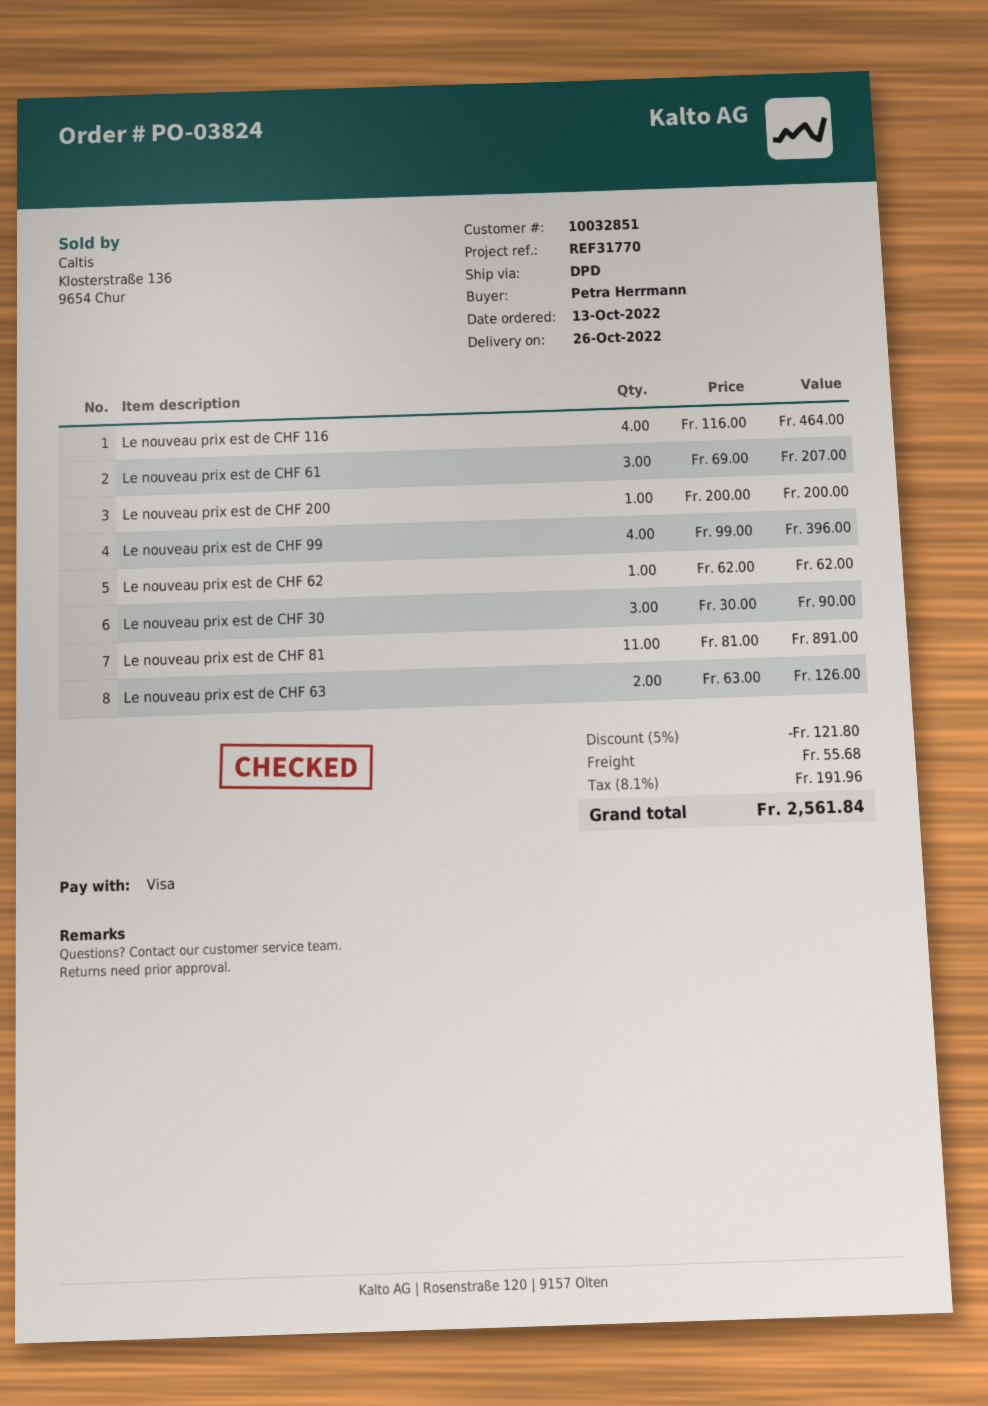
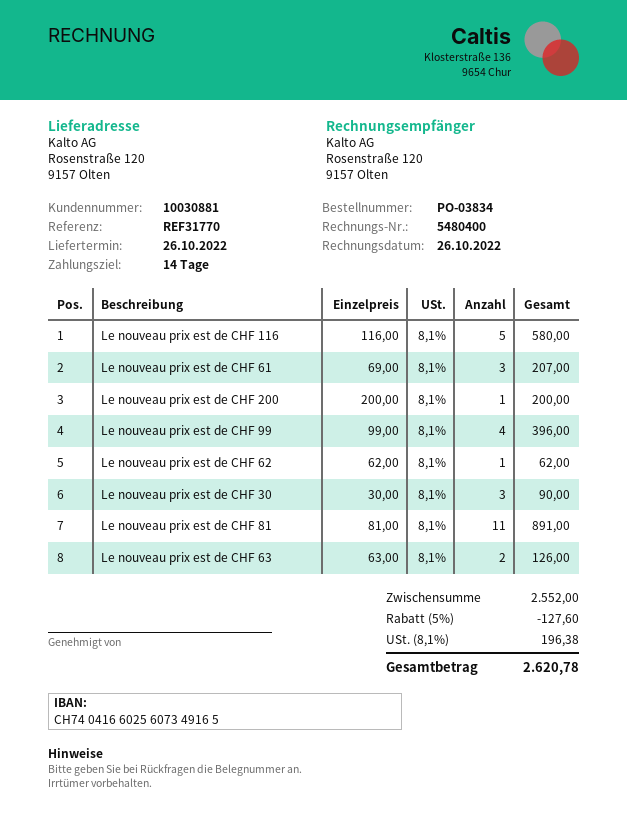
order number: PO-03824 -> PO-03834
customer number: 10032851 -> 10030881
Le nouveau prix est de CHF 116: 4 x 116.00 = 464.00 -> 5 x 116.00 = 580.00
discount: 5% = 121.80 -> 5% = 127.60
shipping: 55.68 -> none
tax: 8.1% = 191.96 -> 8.1% = 196.38
total: 2561.84 -> 2620.78

